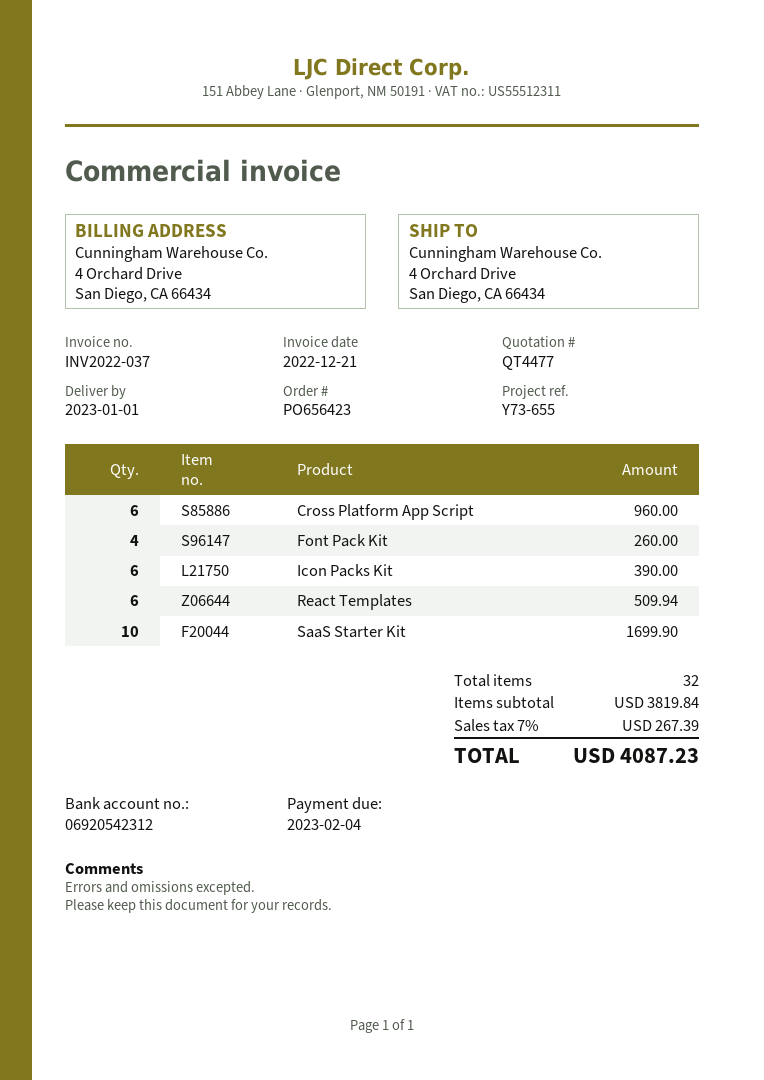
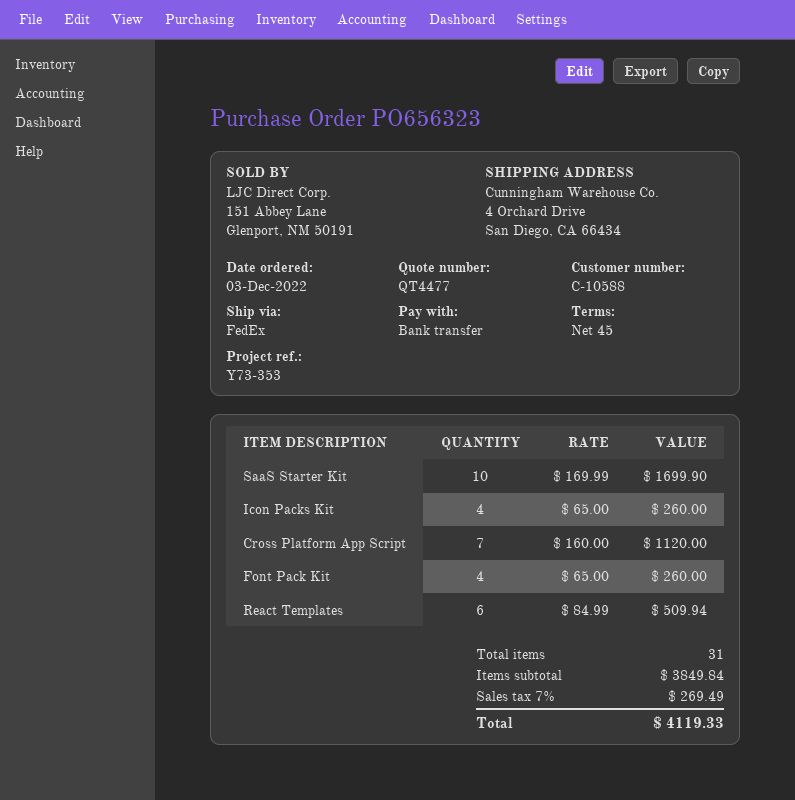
order number: PO656423 -> PO656323
reference: Y73-655 -> Y73-353
Cross Platform App Script: 6 for 960.00 -> 7 for 1120.00
Icon Packs Kit: 6 for 390.00 -> 4 for 260.00
total quantity: 32 -> 31
subtotal: 3819.84 -> 3849.84
tax: 7% = 267.39 -> 7% = 269.49
total: 4087.23 -> 4119.33

